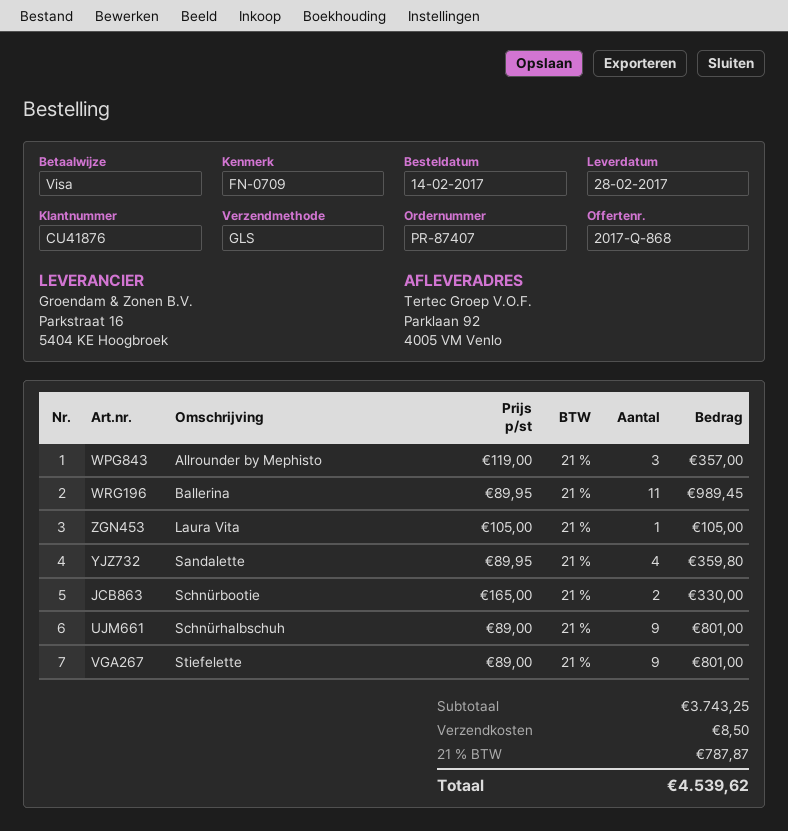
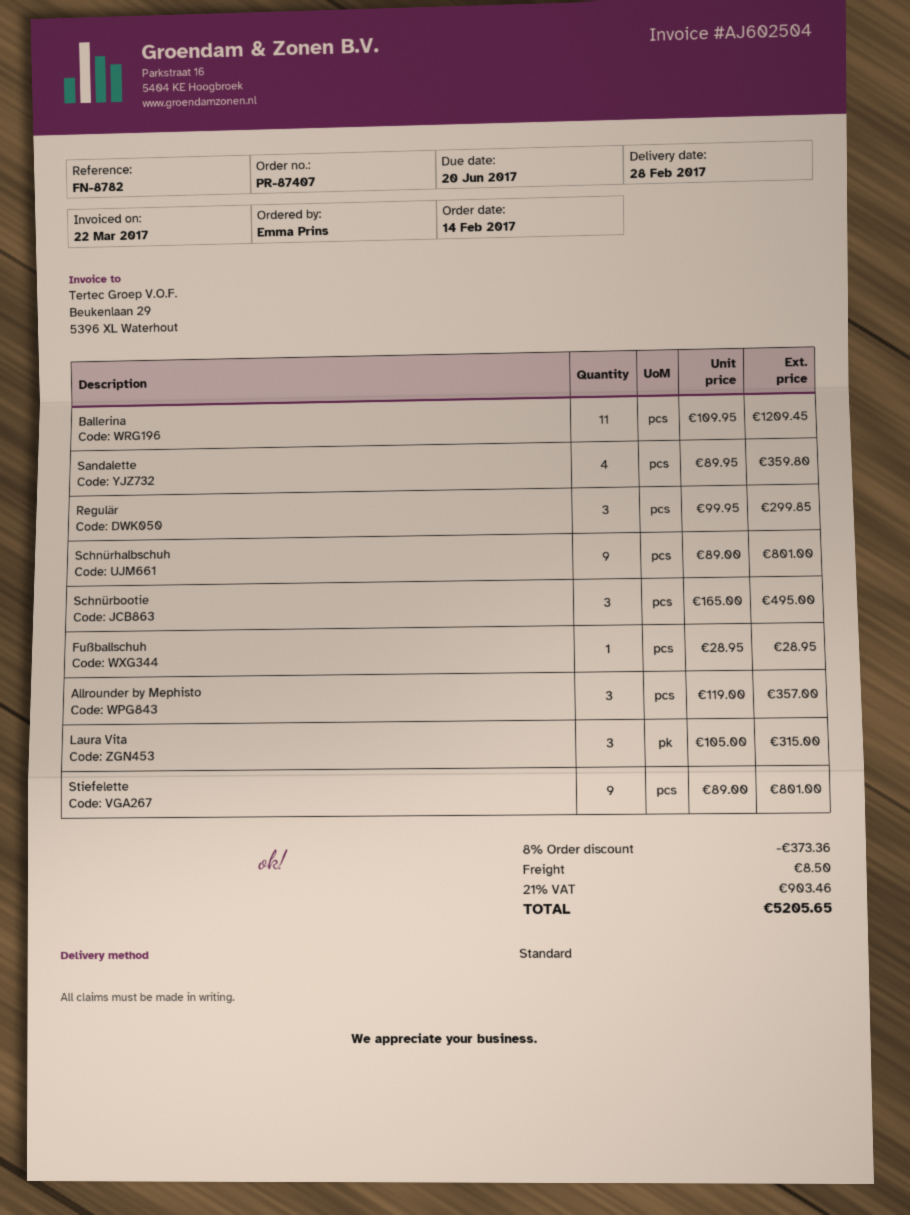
reference: FN-0709 -> FN-8782
shipping method: GLS -> standard
Ballerina: 11 x 89.95 = 989.45 -> 11 x 109.95 = 1209.45
Laura Vita: 1 x 105.00 = 105.00 -> 3 x 105.00 = 315.00
Schnürbootie: 2 x 165.00 = 330.00 -> 3 x 165.00 = 495.00
Regulär: none -> 3 x 99.95 = 299.85
Fußballschuh: none -> 1 x 28.95 = 28.95
discount: none -> 8% = 373.36
tax: 21% = 787.87 -> 21% = 903.46
total: 4539.62 -> 5205.65

